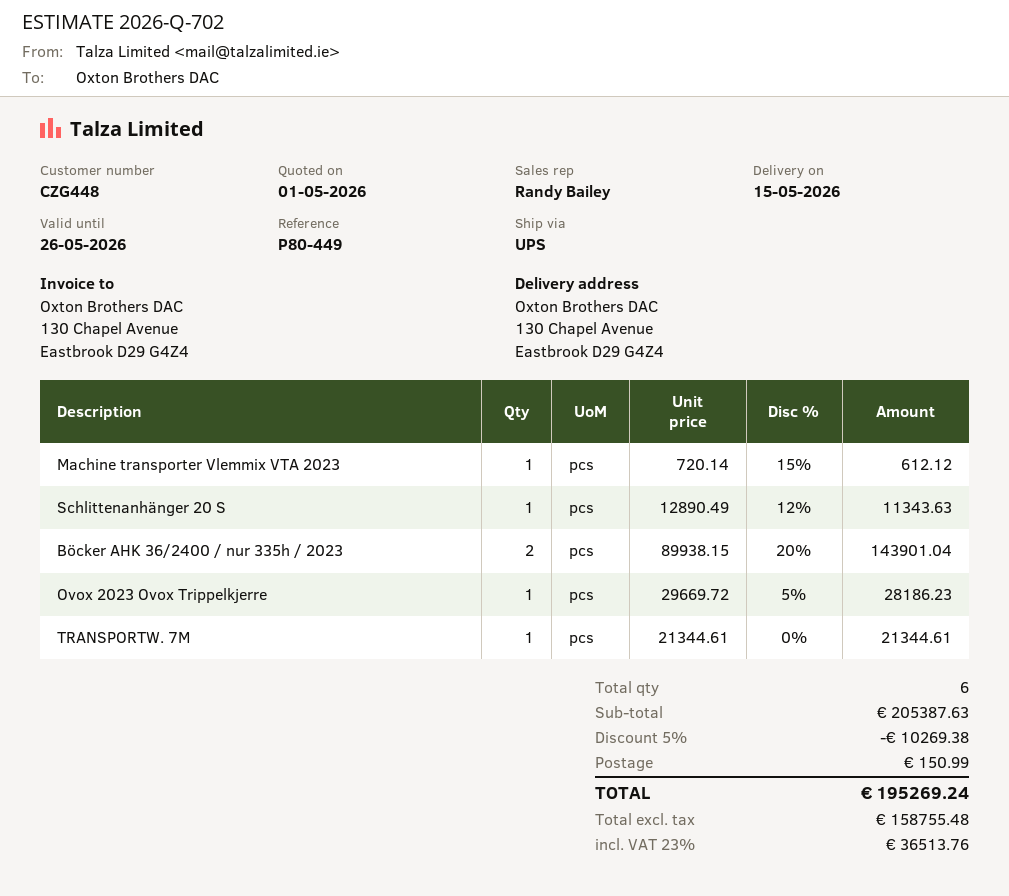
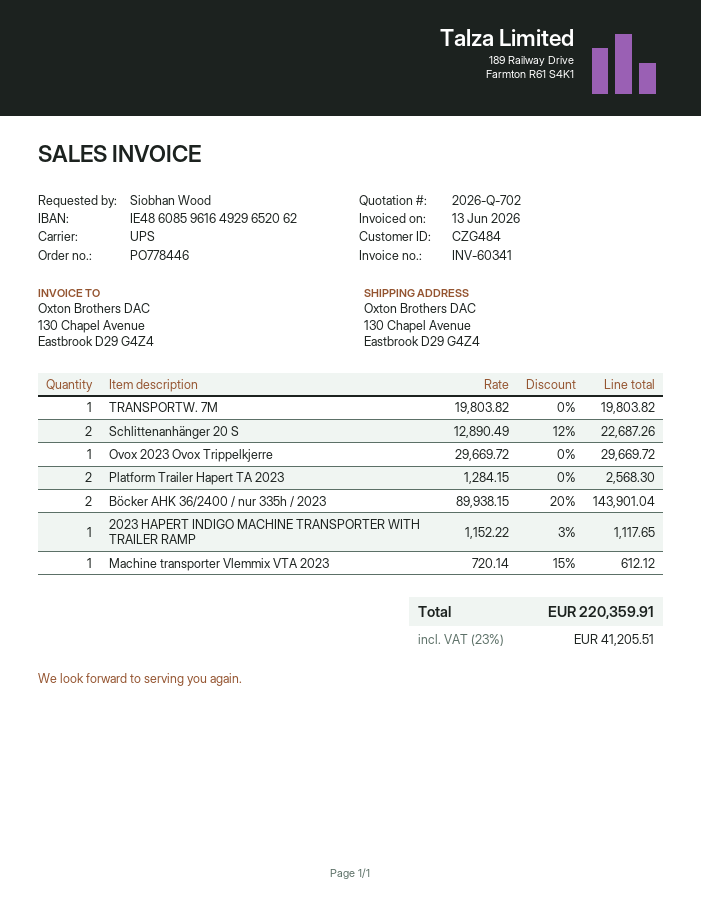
customer number: CZG448 -> CZG484
Schlittenanhänger 20 S: 1 x 12890.49 - 12% = 11343.63 -> 2 x 12890.49 - 12% = 22687.26
Ovox 2023 Ovox Trippelkjerre: 1 x 29669.72 - 5% = 28186.23 -> 1 x 29669.72 = 29669.72
TRANSPORTW. 7M: 1 x 21344.61 = 21344.61 -> 1 x 19803.82 = 19803.82
Platform Trailer Hapert TA 2023: none -> 2 x 1284.15 = 2568.30
2023 HAPERT INDIGO MACHINE TRANSPORTER WITH TRAILER RAMP: none -> 1 x 1152.22 - 3% = 1117.65
discount: 5% = 10269.38 -> none
shipping: 150.99 -> none
tax: 23% = 36513.76 -> 23% = 41205.51
total: 195269.24 -> 220359.91

